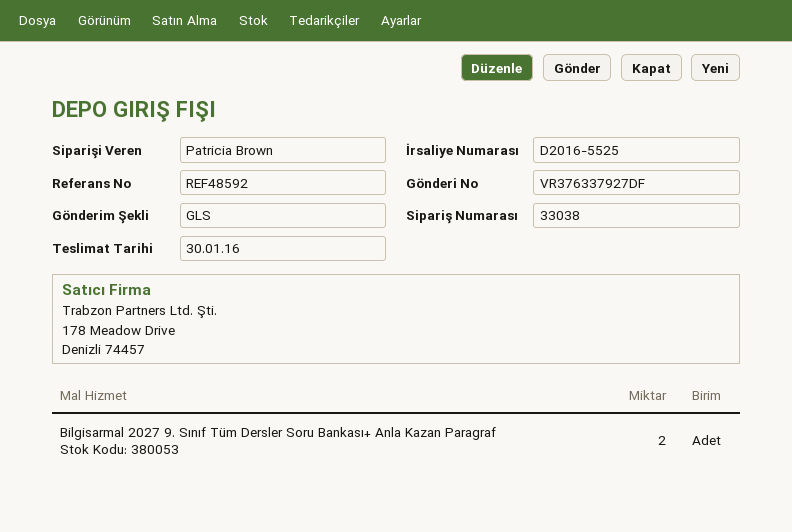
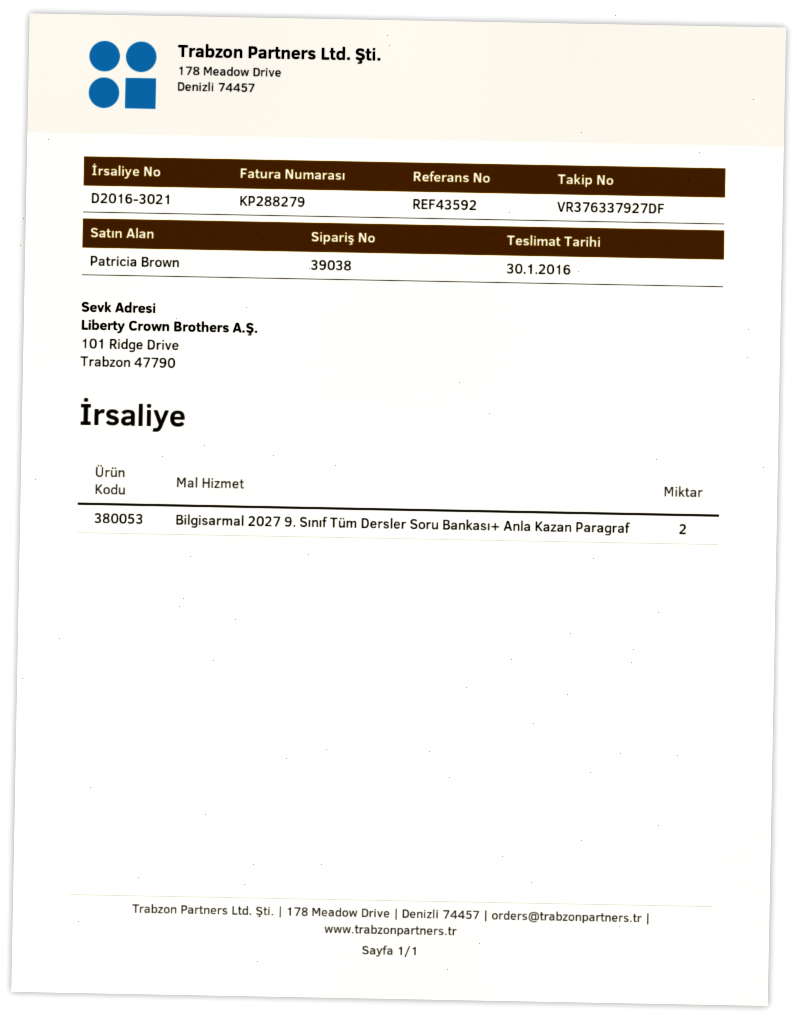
order number: 33038 -> 39038
delivery note number: D2016-5525 -> D2016-3021
reference: REF48592 -> REF43592

